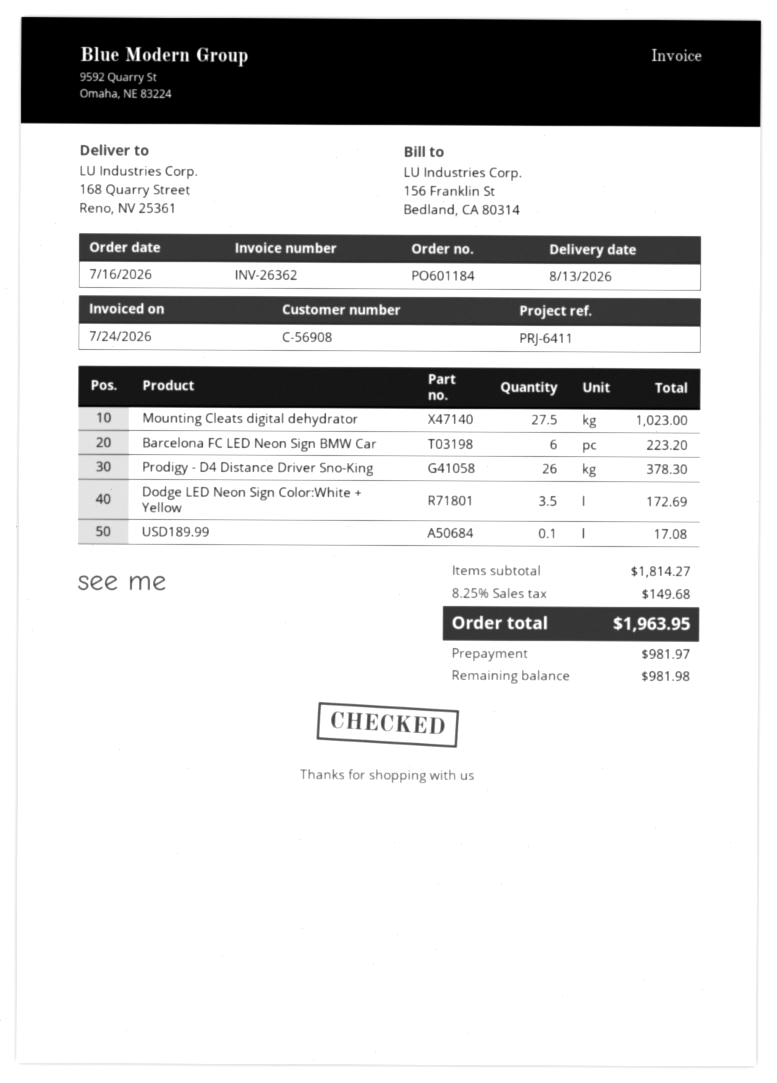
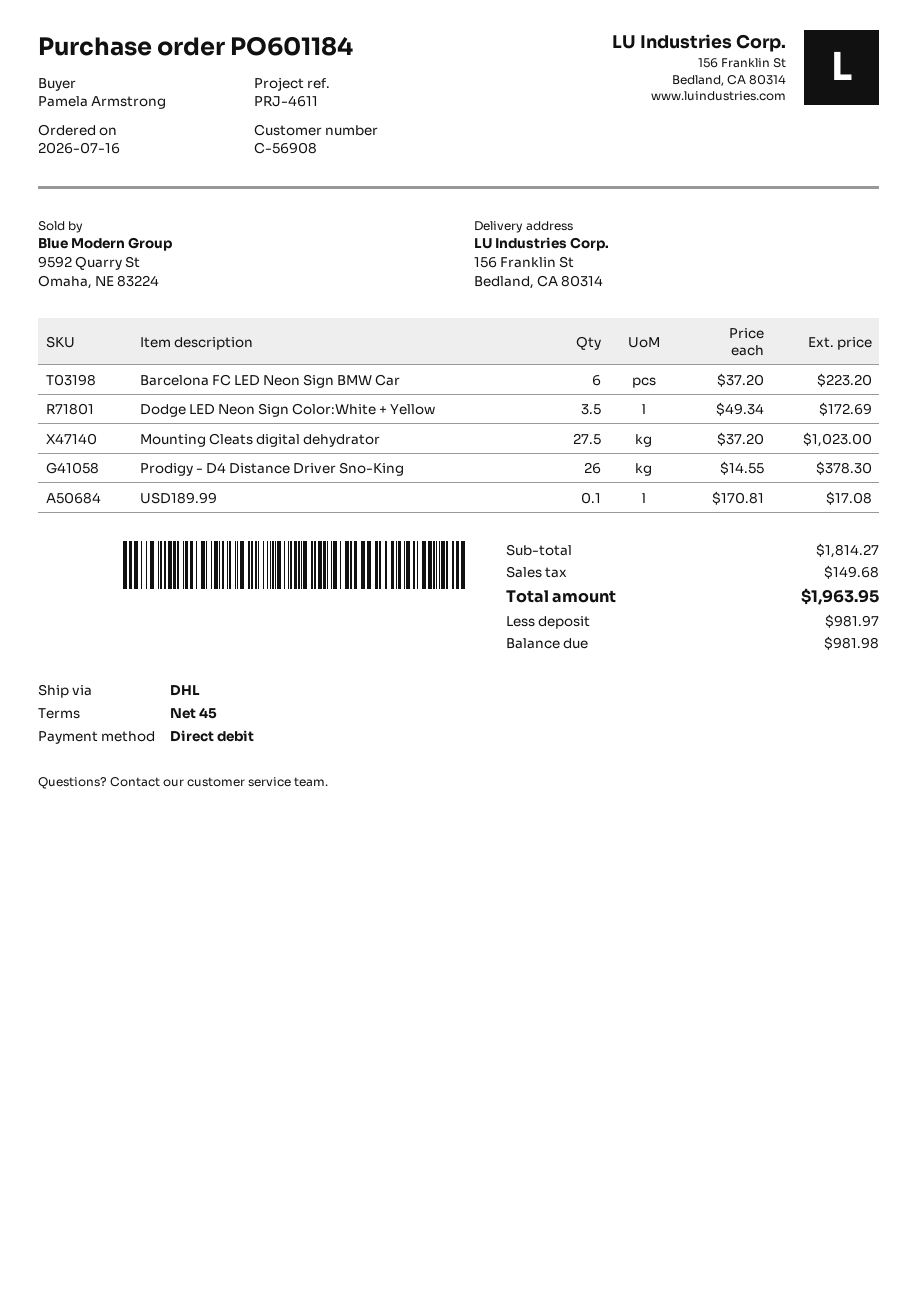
reference: PRJ-6411 -> PRJ-4611
ship to: 168 Quarry Street, Reno, NV 25361 -> 156 Franklin St, Bedland, CA 80314

